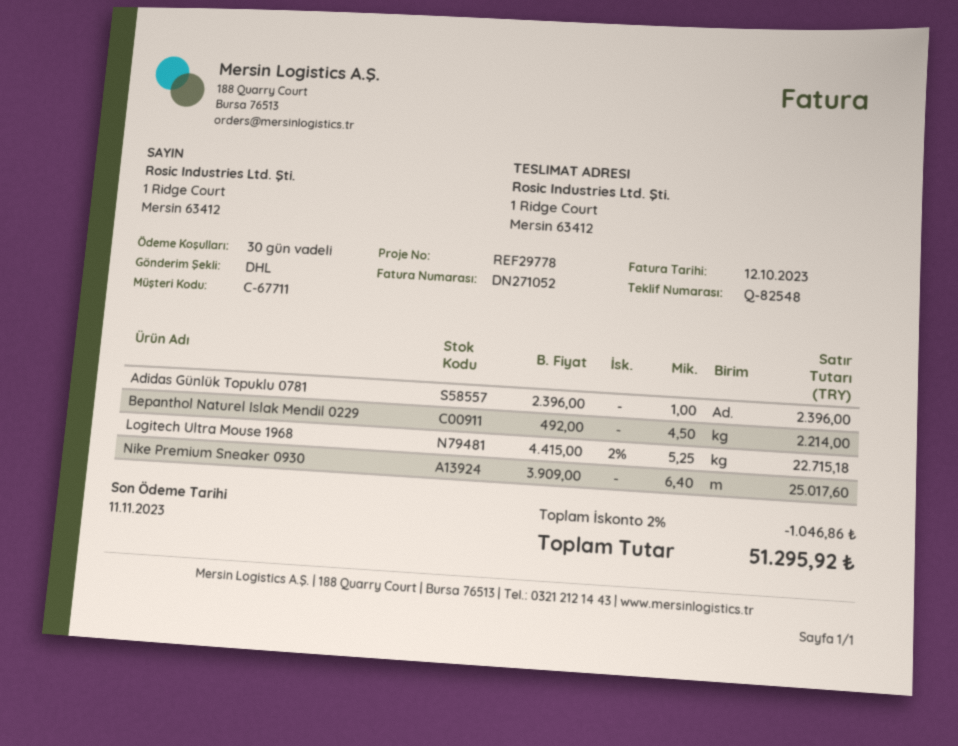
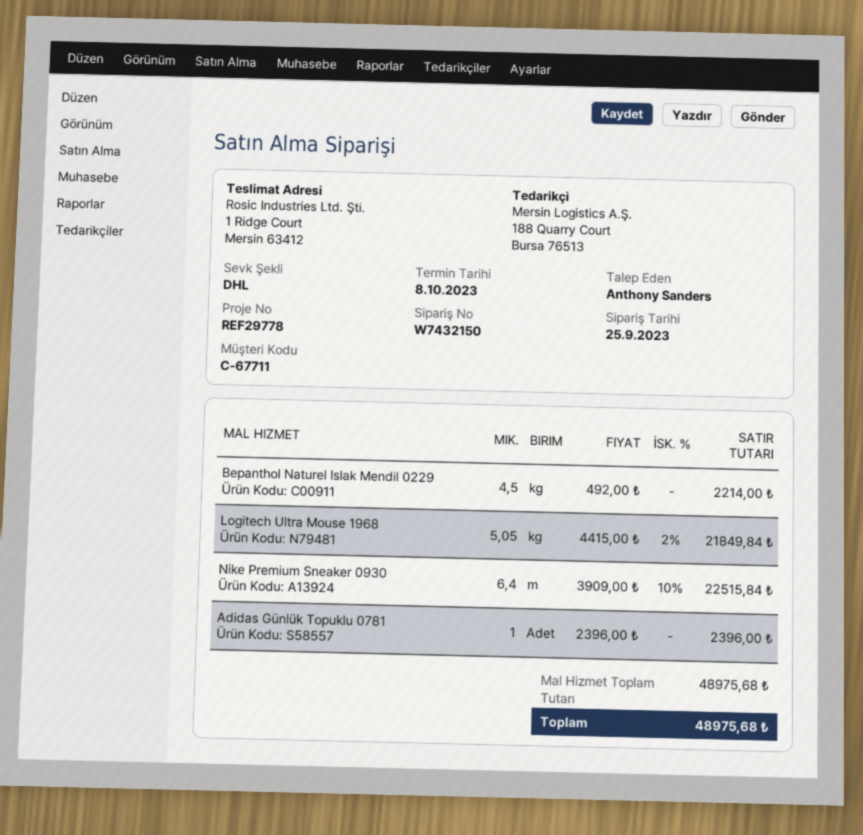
Logitech Ultra Mouse 1968: 5.25 x 4415.00 - 2% = 22715.18 -> 5.05 x 4415.00 - 2% = 21849.84
Nike Premium Sneaker 0930: 6.4 x 3909.00 = 25017.60 -> 6.4 x 3909.00 - 10% = 22515.84
discount: 2% = 1046.86 -> none
total: 51295.92 -> 48975.68

